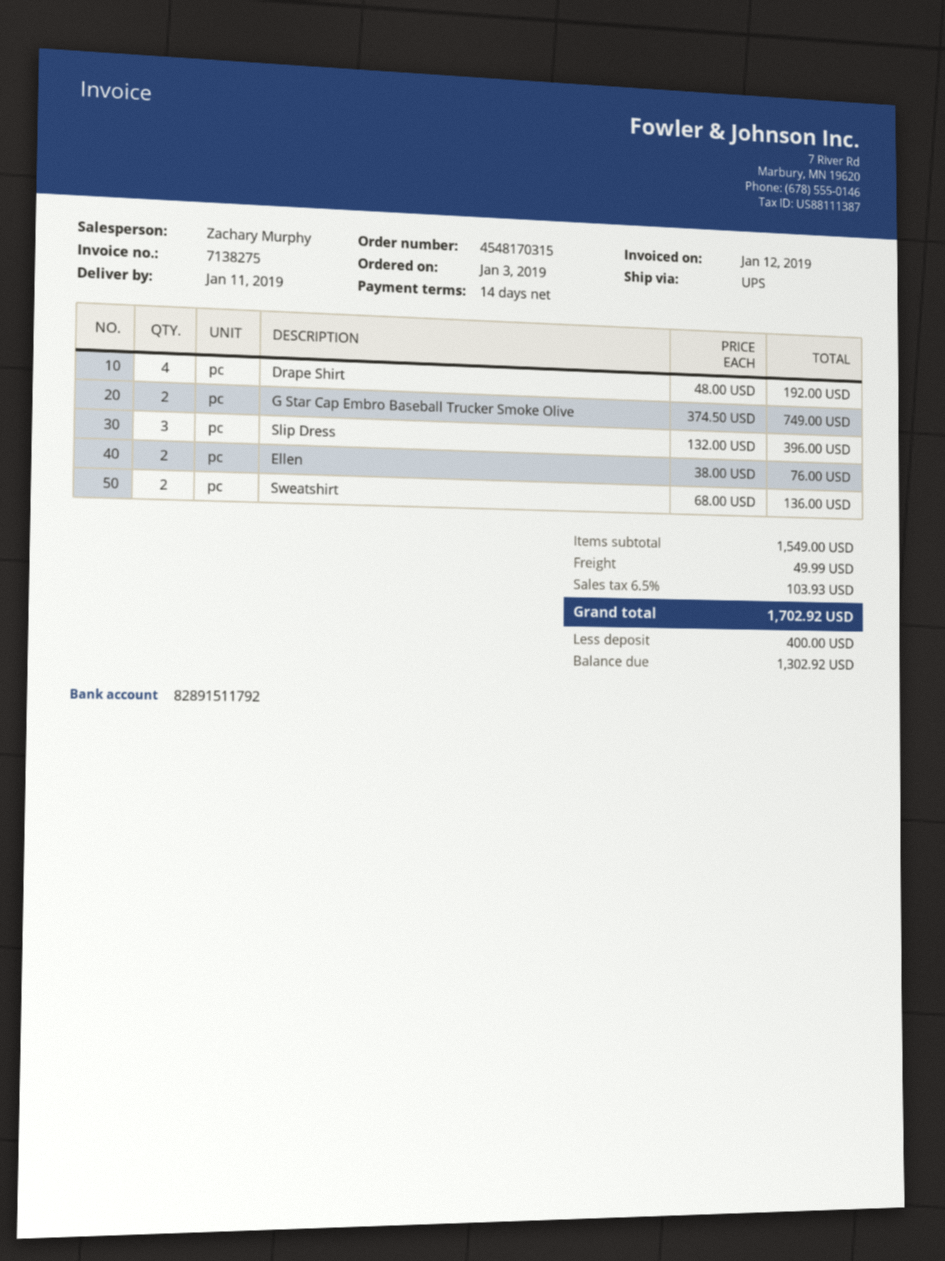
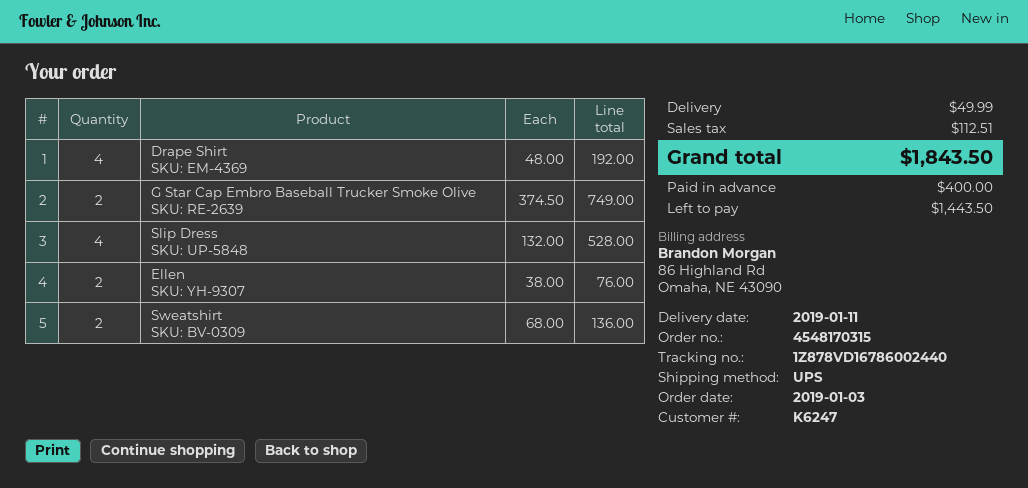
Slip Dress: 3 x 132.00 = 396.00 -> 4 x 132.00 = 528.00
tax: 103.93 -> 112.51
total: 1702.92 -> 1843.50
balance: 1302.92 -> 1443.50

